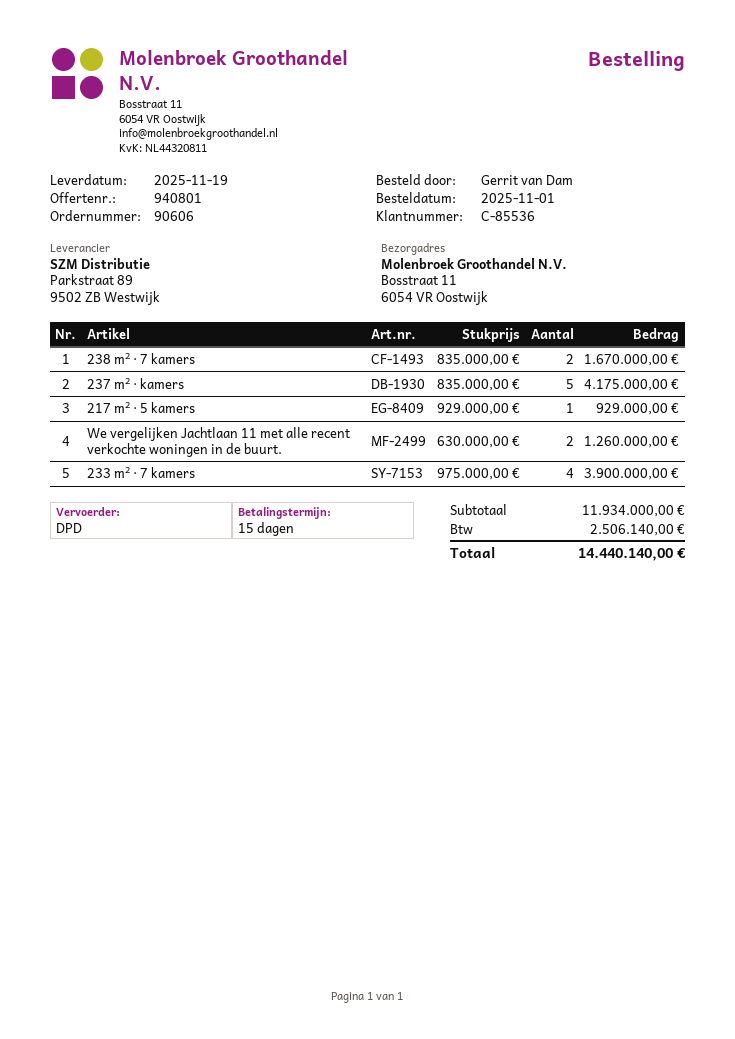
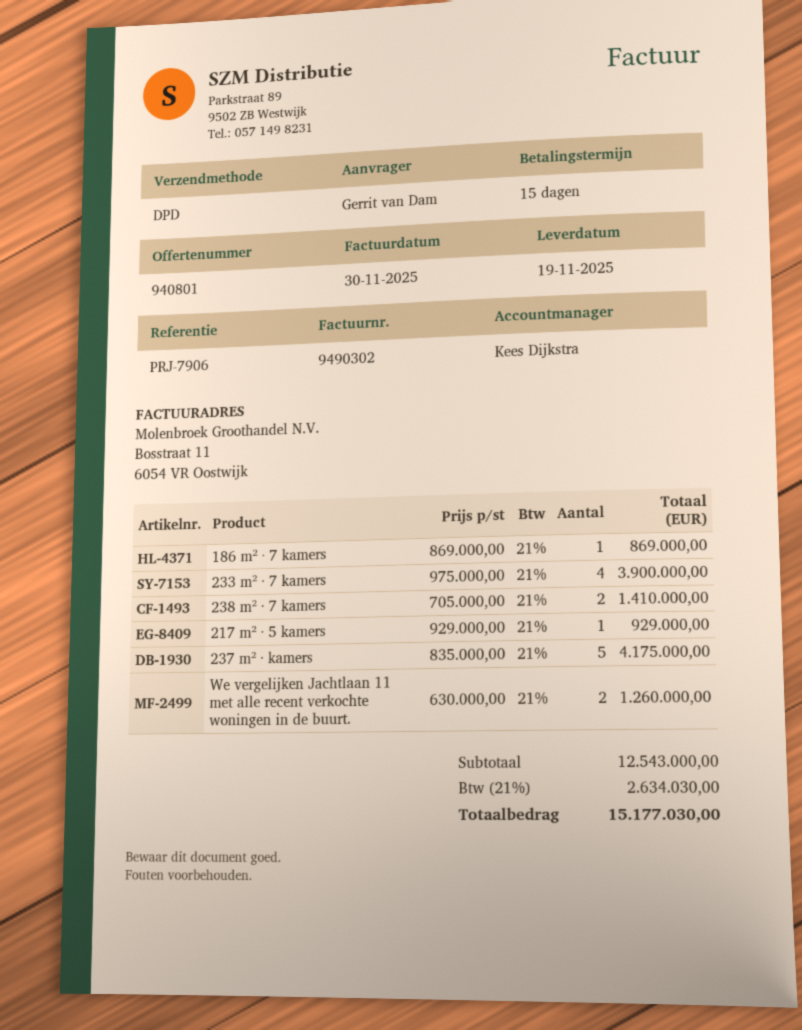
238 m² · 7 kamers: 2 x 835000.00 = 1670000.00 -> 2 x 705000.00 = 1410000.00
186 m² · 7 kamers: none -> 1 x 869000.00 = 869000.00
subtotal: 11934000.00 -> 12543000.00
tax: 2506140.00 -> 2634030.00
total: 14440140.00 -> 15177030.00

